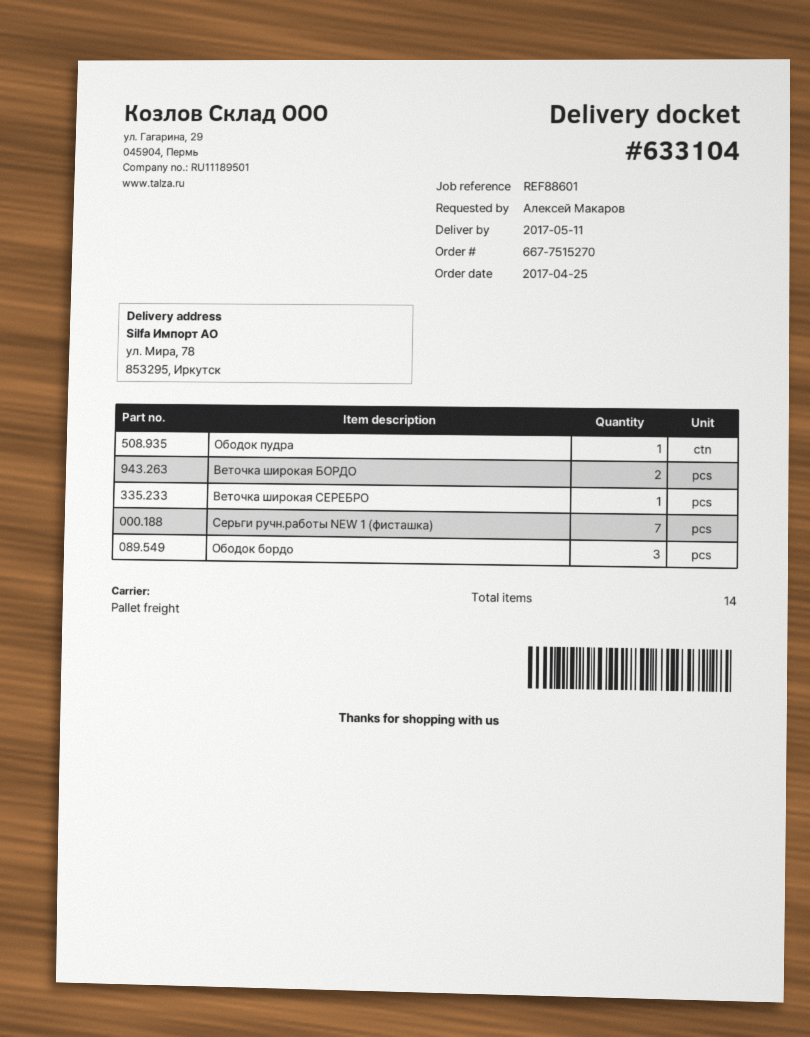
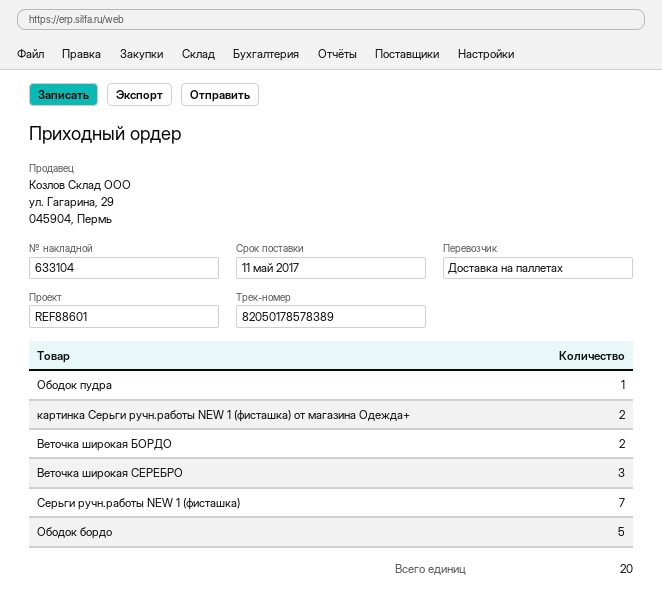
Веточка широкая СЕРЕБРО: 1 -> 3
Ободок бордо: 3 -> 5
картинка Серьги ручн.работы NEW 1 (фисташка) от магазина Одежда+: none -> 2
total quantity: 14 -> 20

